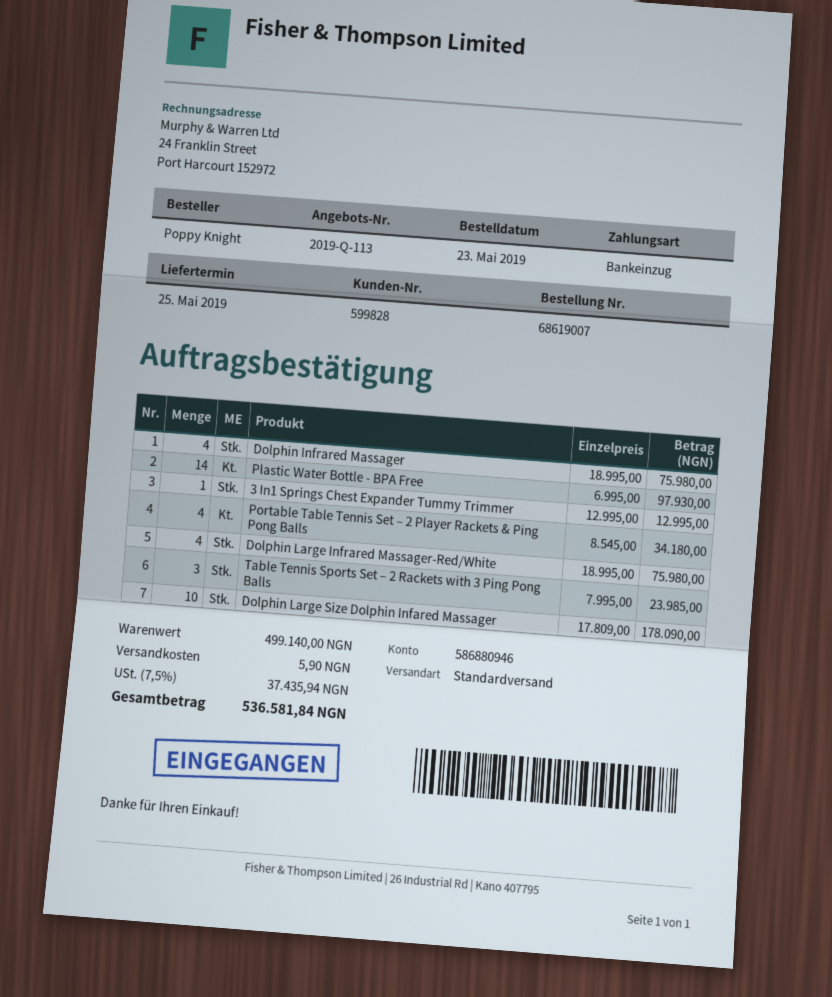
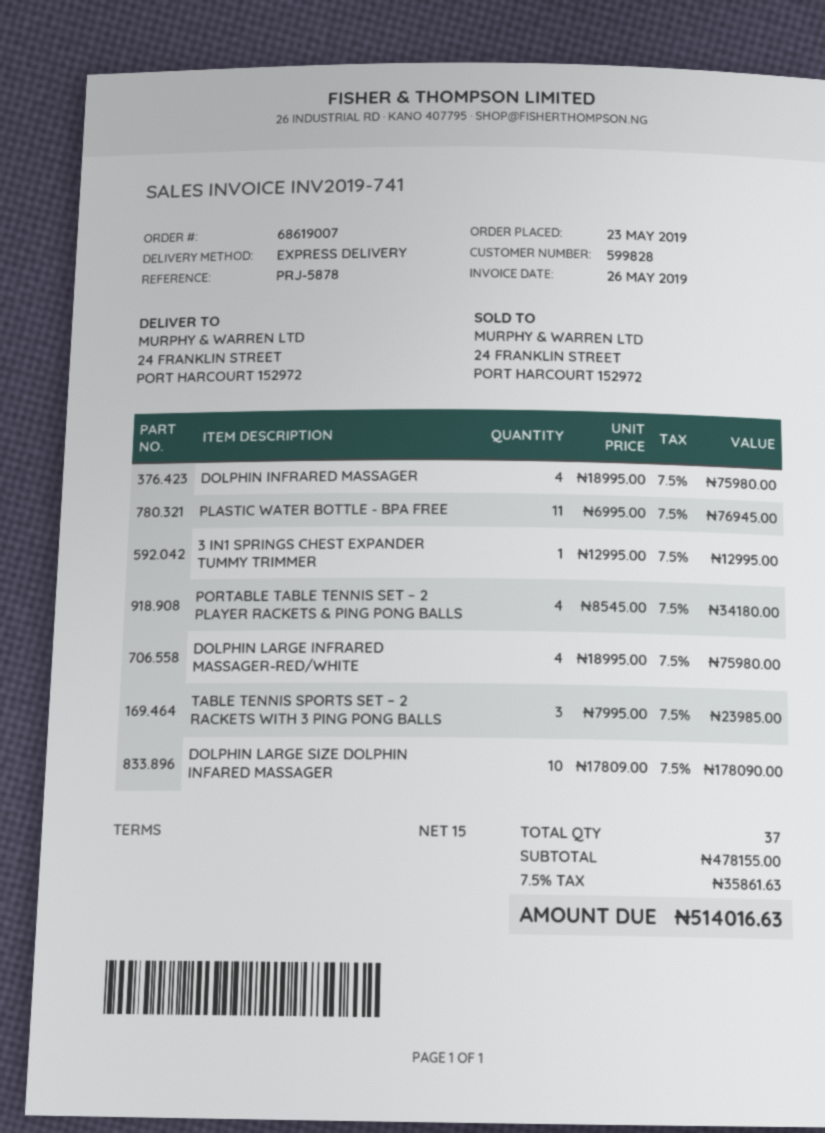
shipping method: standard -> express
Plastic Water Bottle - BPA Free: 14 x 6995.00 = 97930.00 -> 11 x 6995.00 = 76945.00
subtotal: 499140.00 -> 478155.00
shipping: 5.90 -> none
tax: 7.5% = 37435.94 -> 7.5% = 35861.63
total: 536581.84 -> 514016.63

